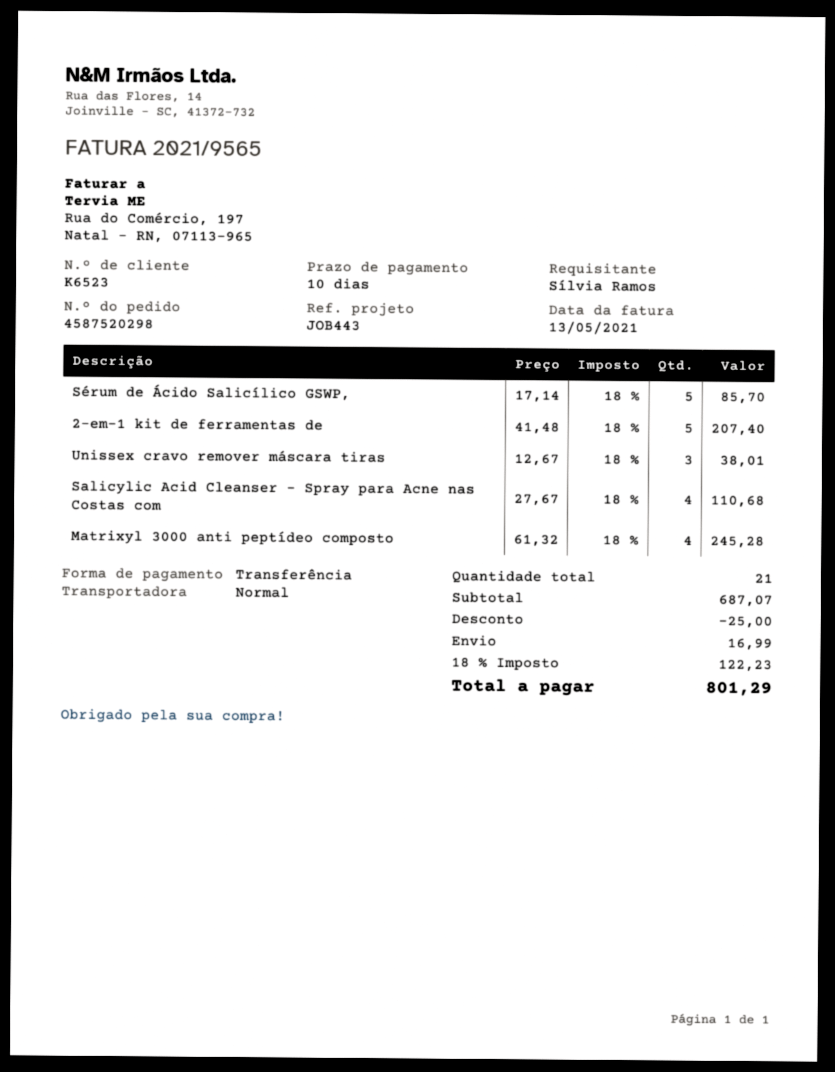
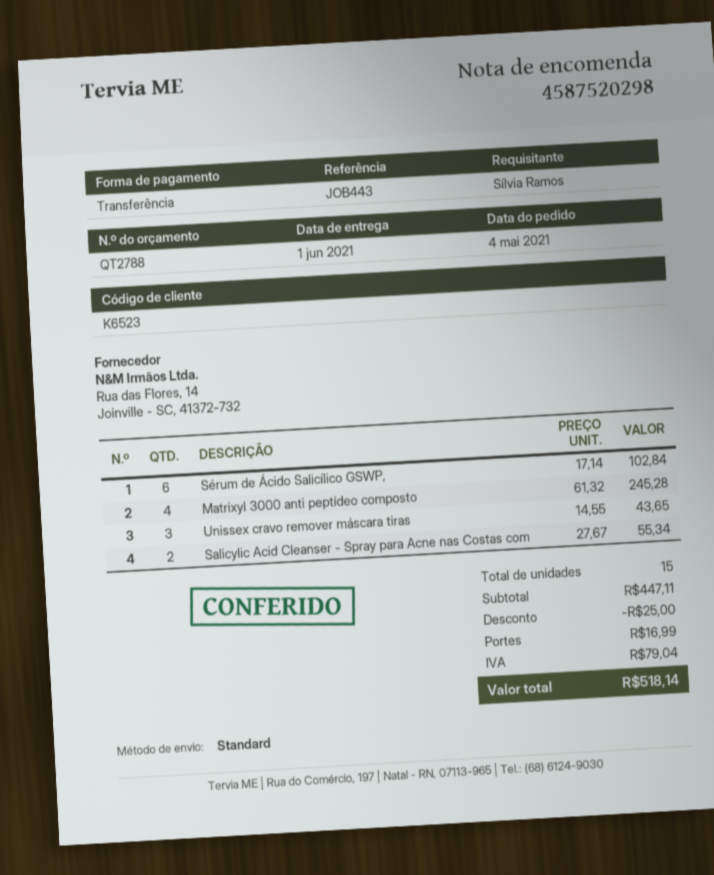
Sérum de Ácido Salicílico GSWP,: 5 x 17.14 = 85.70 -> 6 x 17.14 = 102.84
2-em-1 kit de ferramentas de: 5 x 41.48 = 207.40 -> none
Unissex cravo remover máscara tiras: 3 x 12.67 = 38.01 -> 3 x 14.55 = 43.65
Salicylic Acid Cleanser - Spray para Acne nas Costas com: 4 x 27.67 = 110.68 -> 2 x 27.67 = 55.34
total quantity: 21 -> 15
subtotal: 687.07 -> 447.11
tax: 122.23 -> 79.04
total: 801.29 -> 518.14

